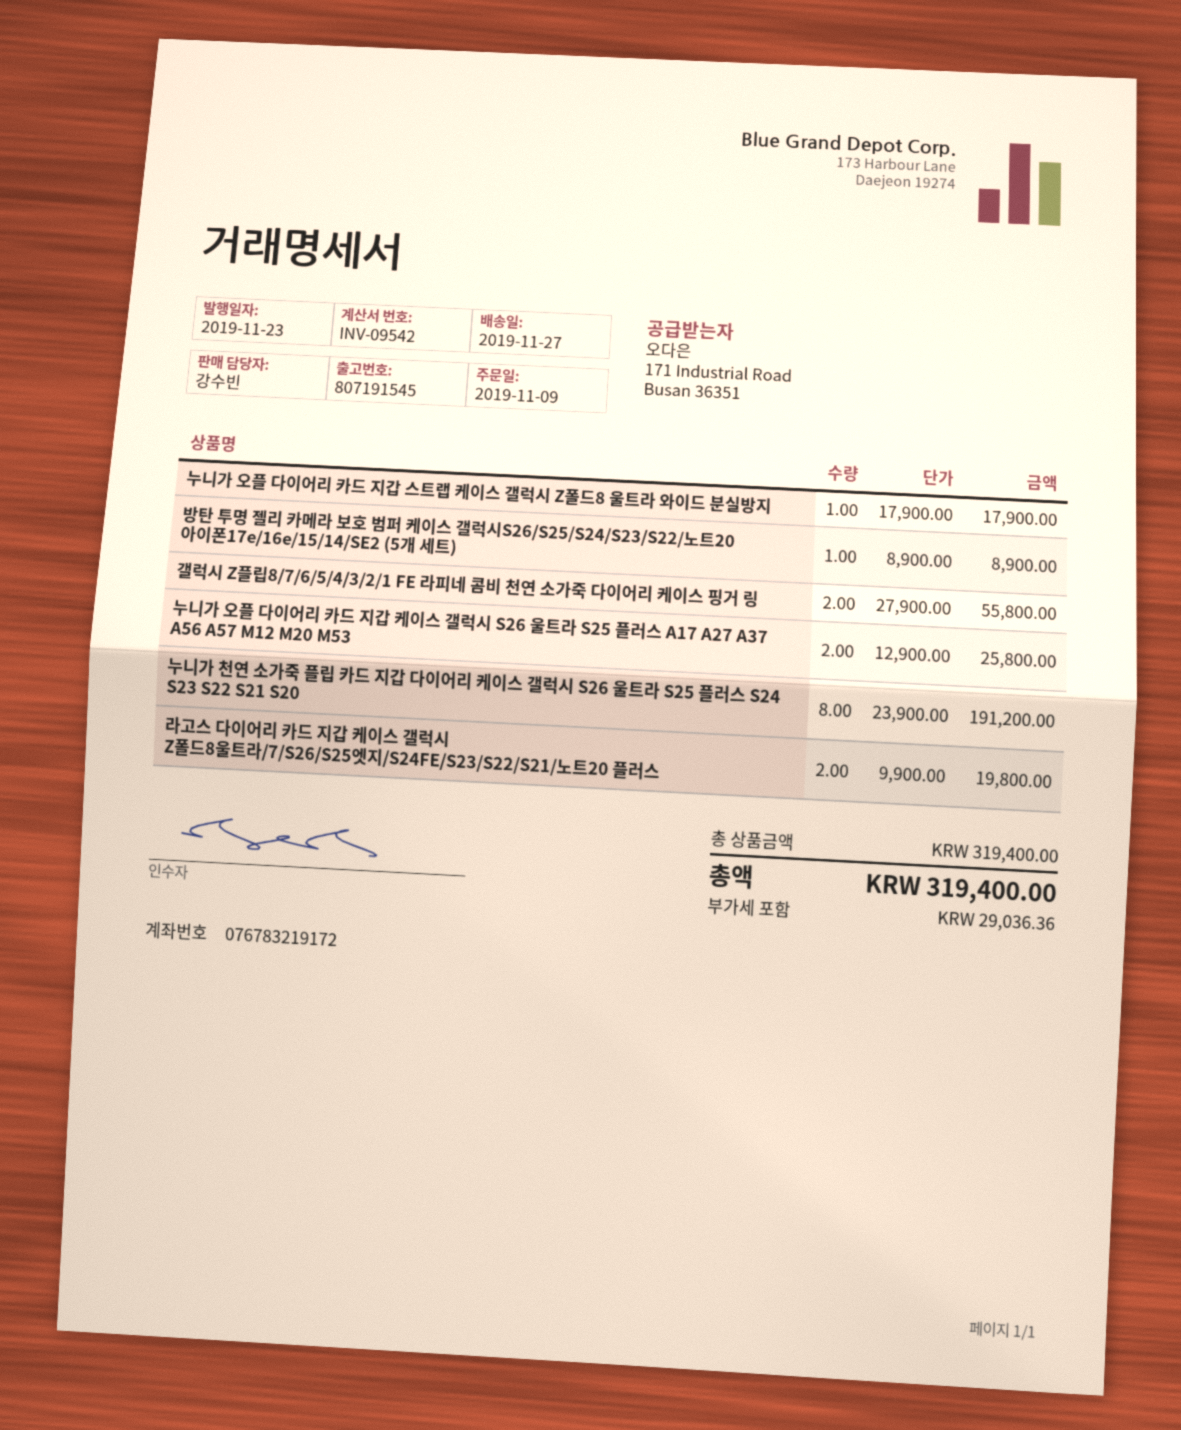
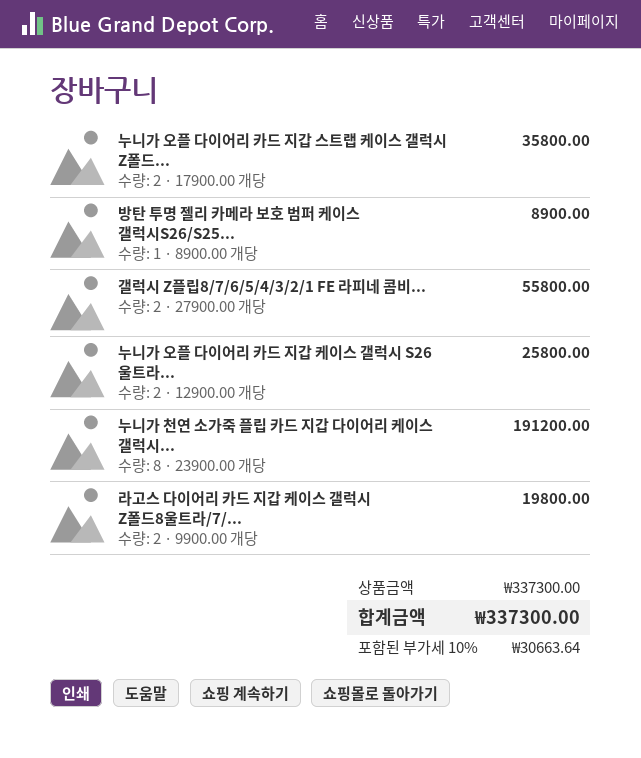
누니가 오플 다이어리 카드 지갑 스트랩 케이스 갤럭시 Z폴드8 울트라 와이드 분실방지: 1 x 17900.00 = 17900.00 -> 2 x 17900.00 = 35800.00
subtotal: 319400.00 -> 337300.00
tax: 29036.36 -> 30663.64
total: 319400.00 -> 337300.00

